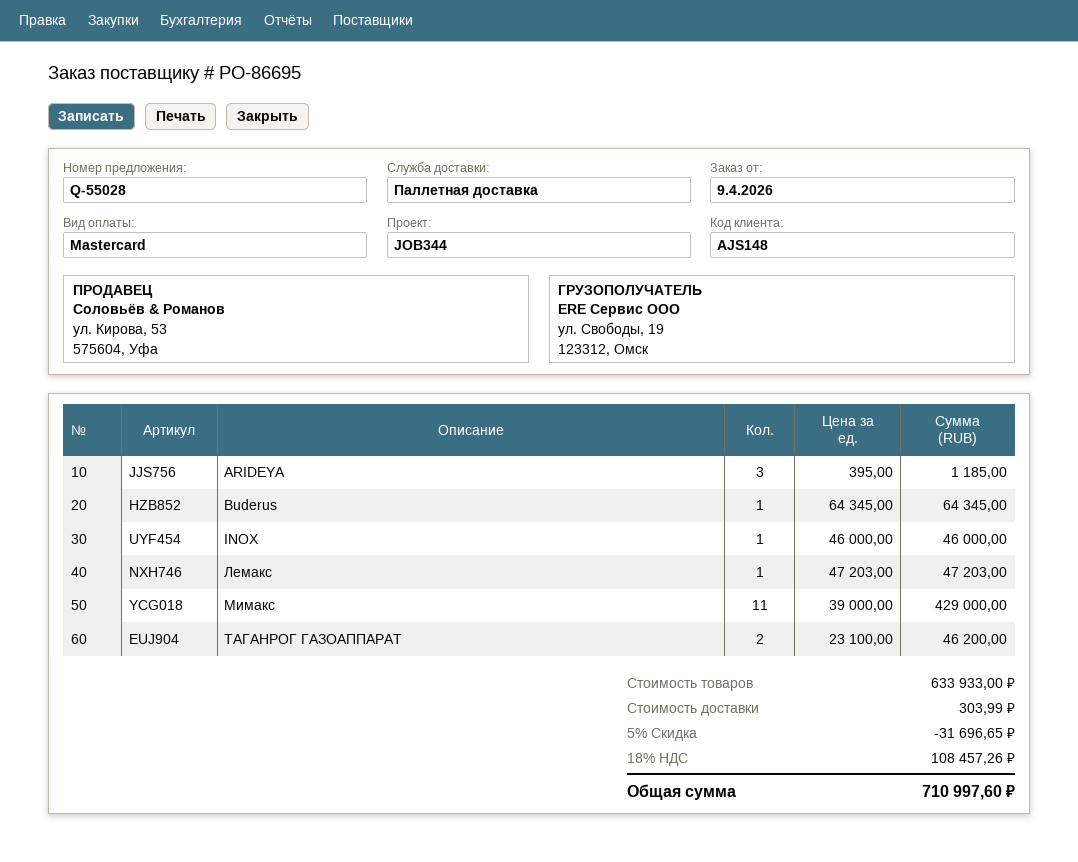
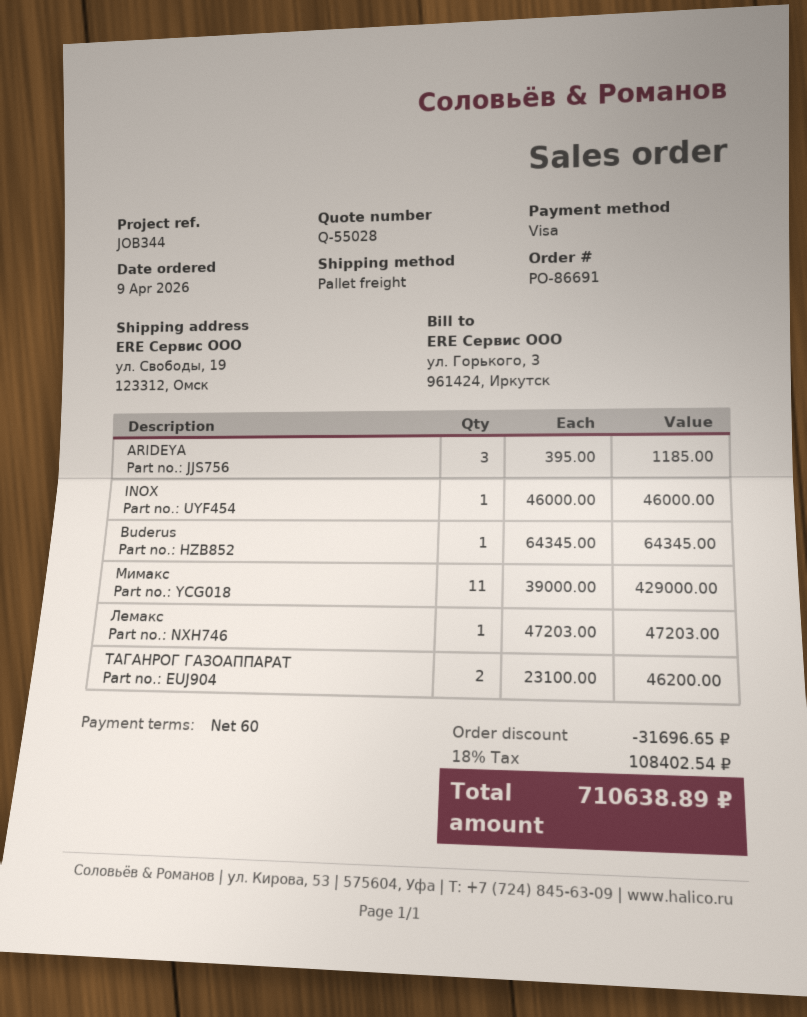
order number: PO-86695 -> PO-86691
payment method: Mastercard -> Visa
shipping: 303.99 -> none
tax: 18% = 108457.26 -> 18% = 108402.54
total: 710997.60 -> 710638.89

